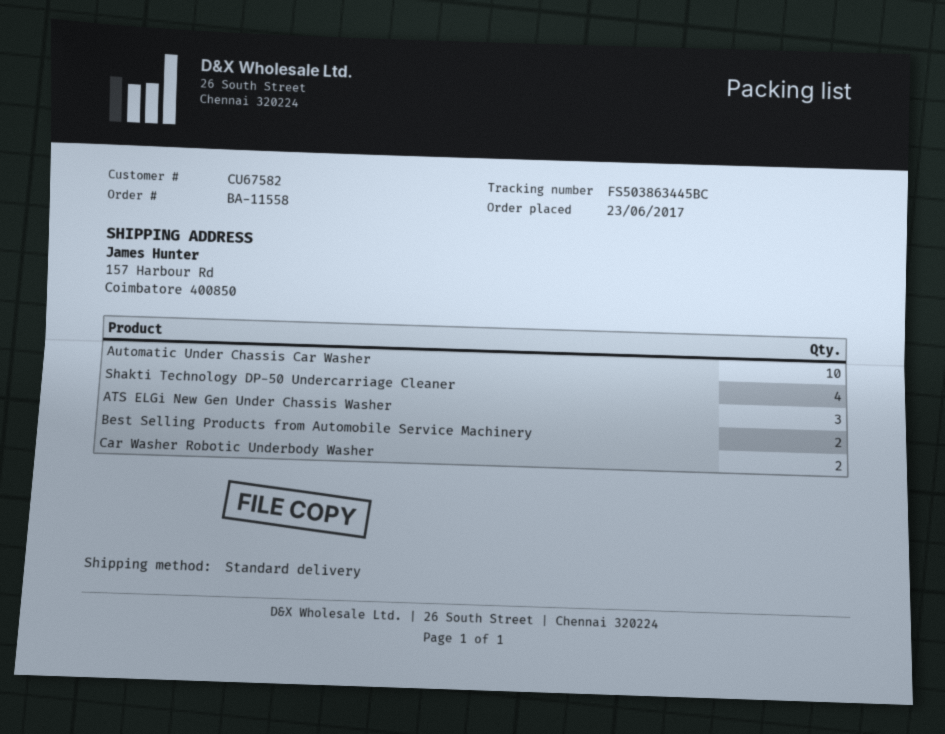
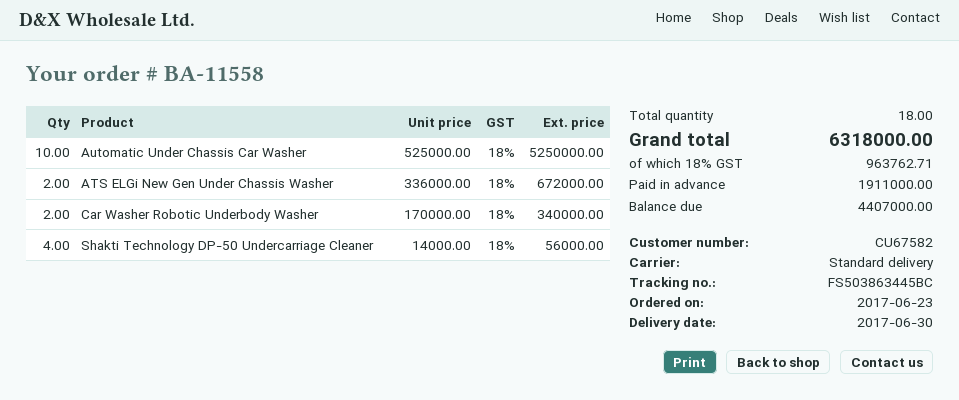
ATS ELGi New Gen Under Chassis Washer: 3 -> 2
Best Selling Products from Automobile Service Machinery: 2 -> none

